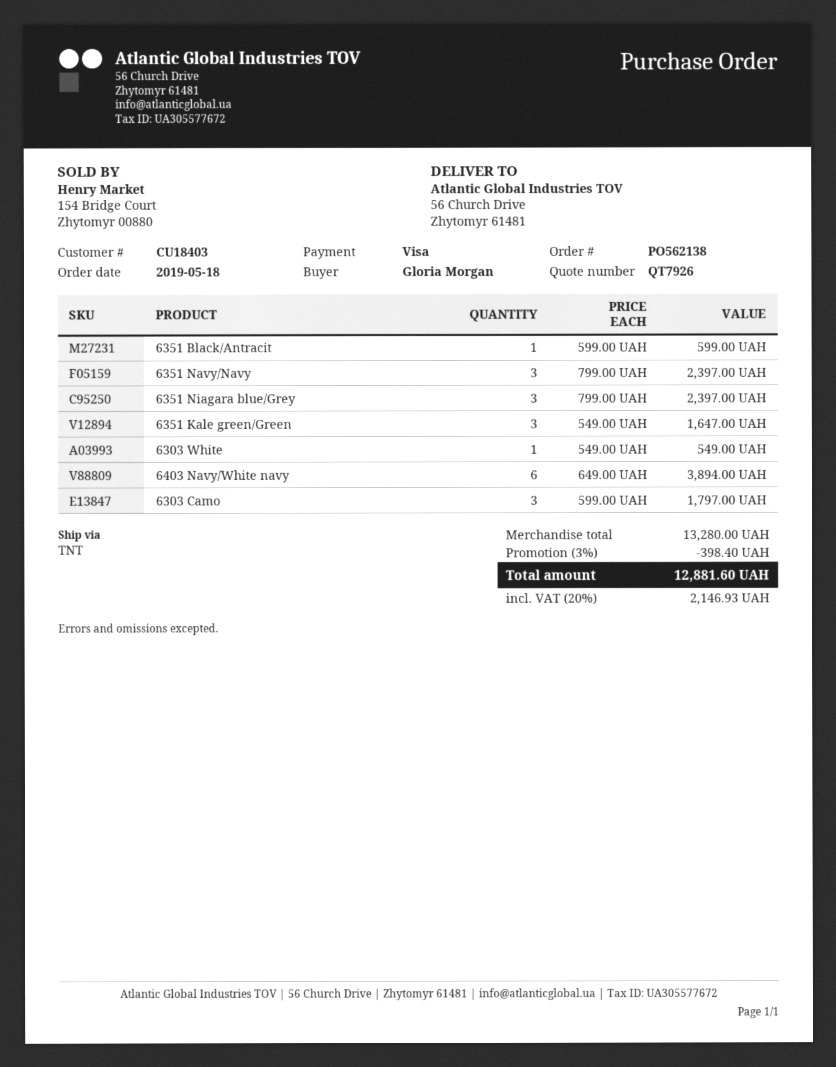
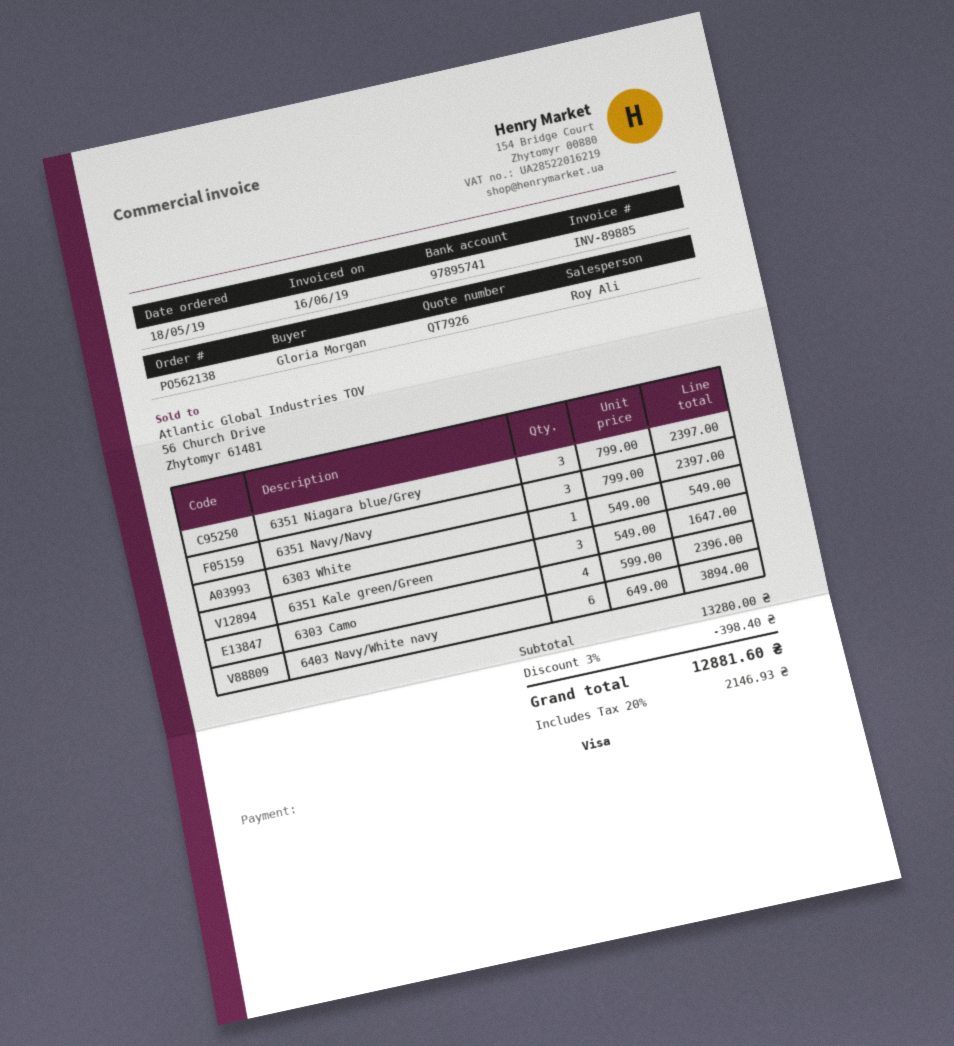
6351 Black/Antracit: 1 x 599.00 = 599.00 -> none
6303 Camo: 3 x 599.00 = 1797.00 -> 4 x 599.00 = 2396.00

